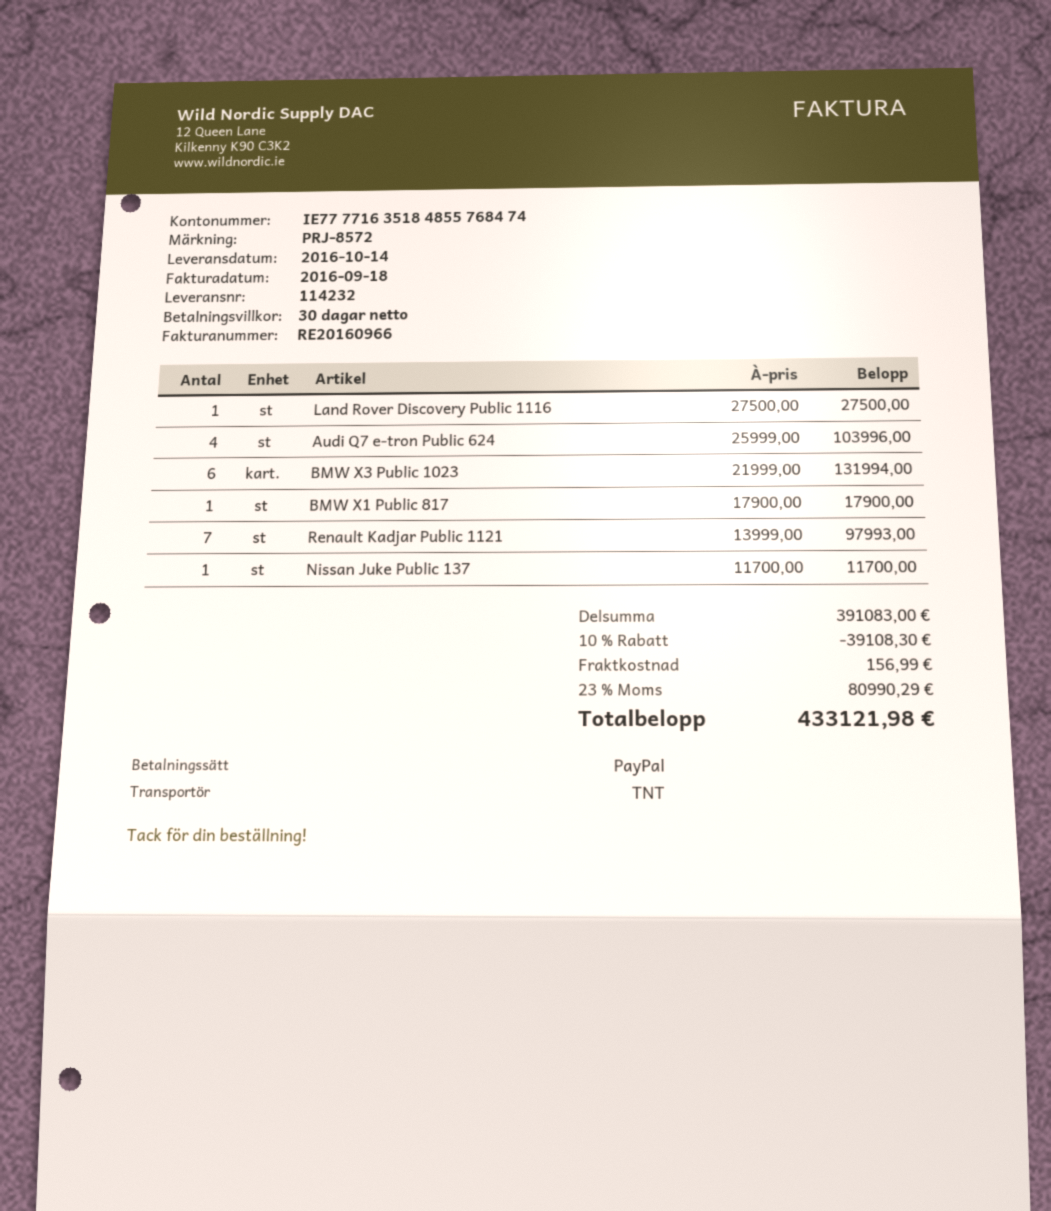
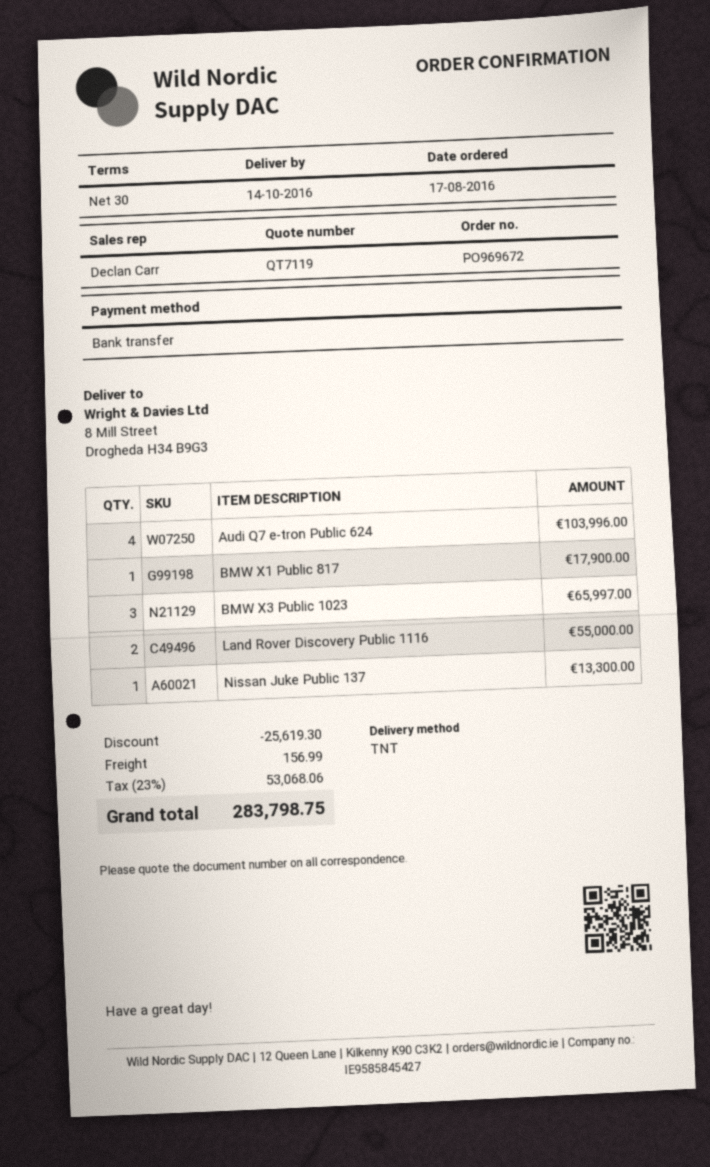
payment method: PayPal -> bank transfer
Land Rover Discovery Public 1116: 1 for 27500.00 -> 2 for 55000.00
BMW X3 Public 1023: 6 for 131994.00 -> 3 for 65997.00
Renault Kadjar Public 1121: 7 for 97993.00 -> none
Nissan Juke Public 137: 1 for 11700.00 -> 1 for 13300.00
discount: 39108.30 -> 25619.30
tax: 23% = 80990.29 -> 23% = 53068.06
total: 433121.98 -> 283798.75

